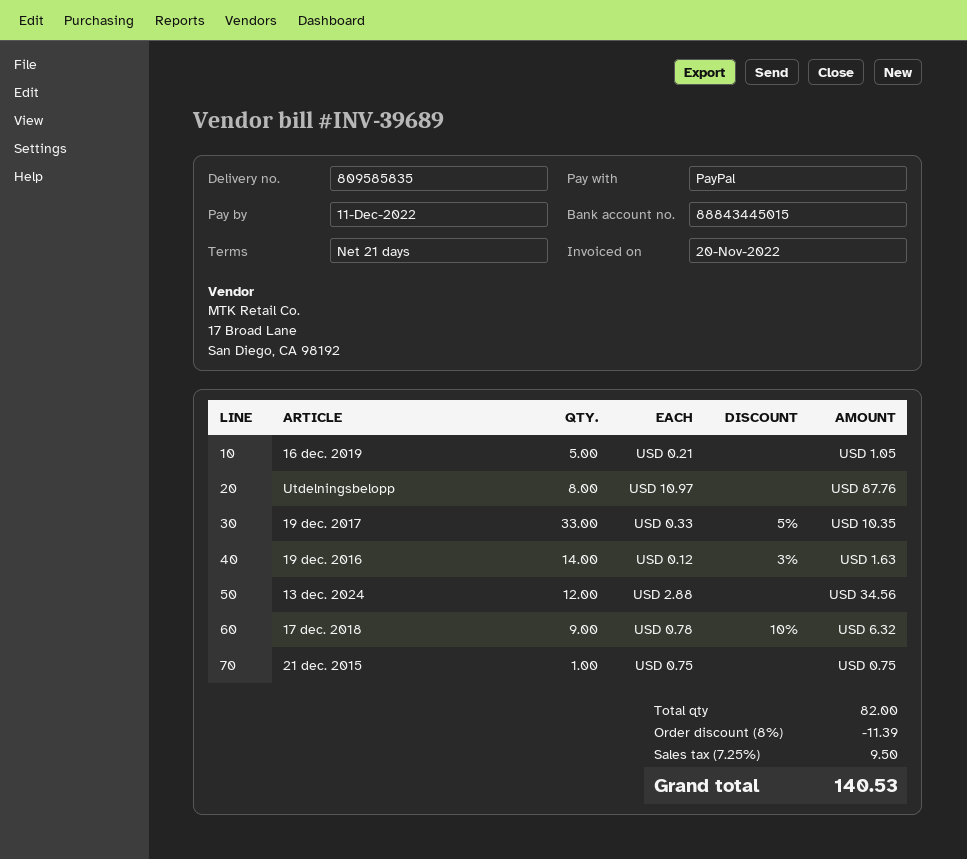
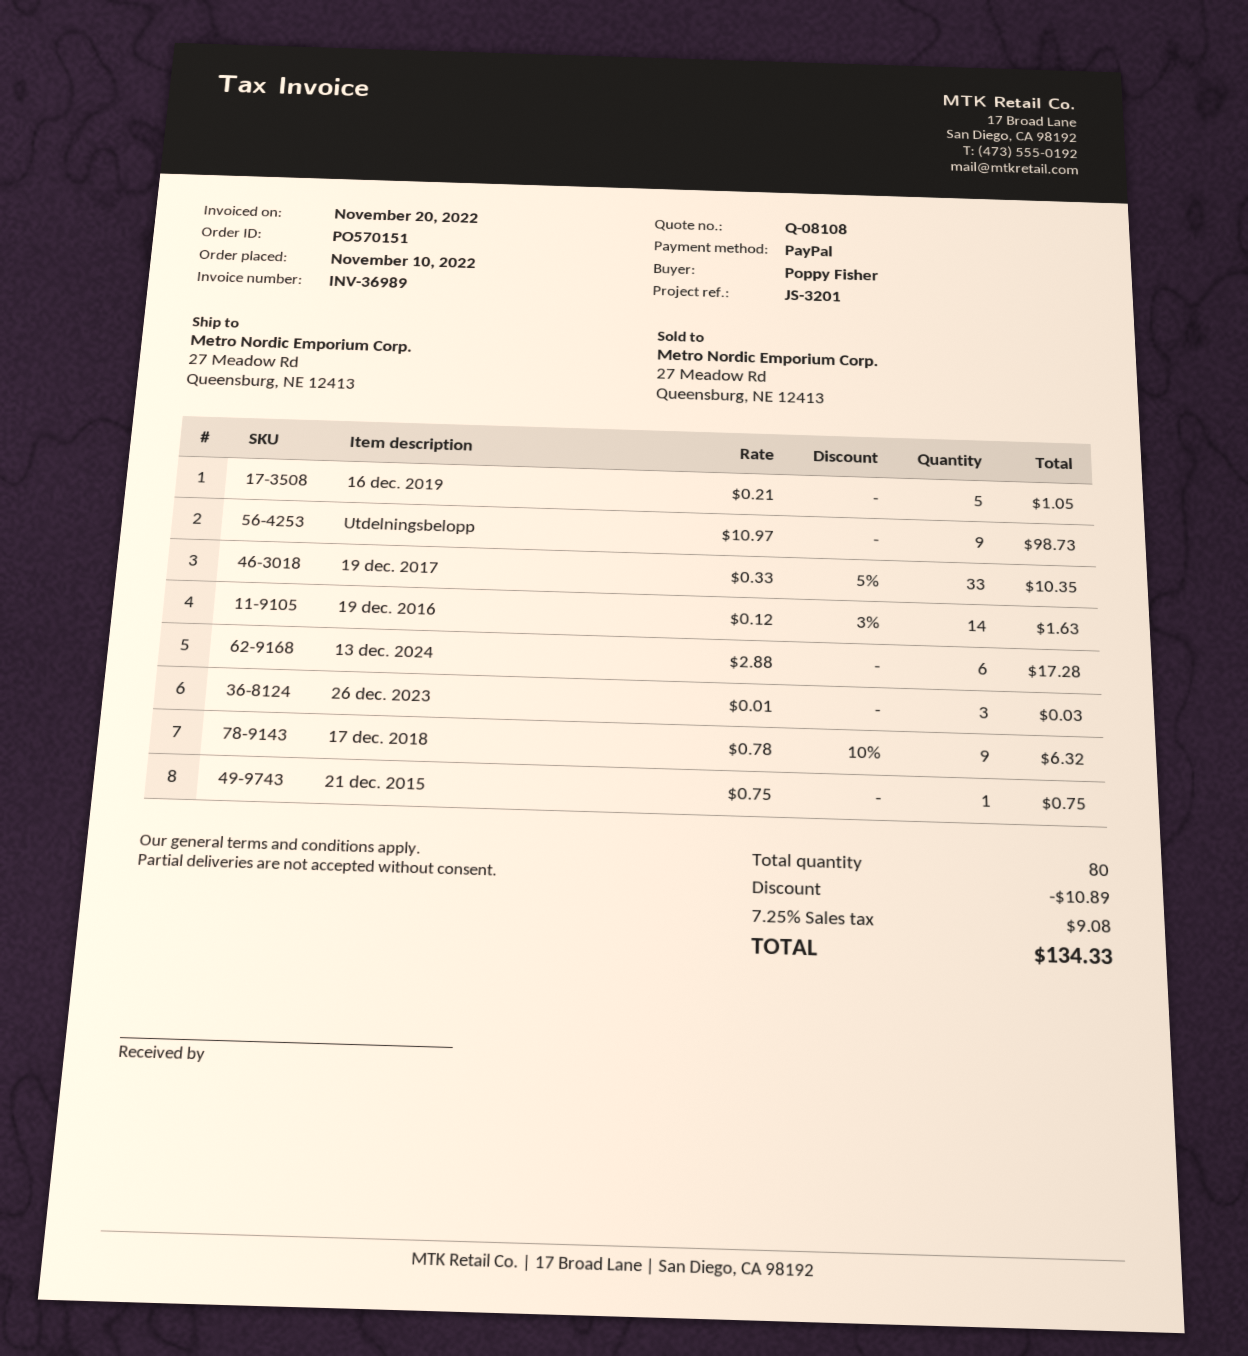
invoice number: INV-39689 -> INV-36989
Utdelningsbelopp: 8 x 10.97 = 87.76 -> 9 x 10.97 = 98.73
13 dec. 2024: 12 x 2.88 = 34.56 -> 6 x 2.88 = 17.28
26 dec. 2023: none -> 3 x 0.01 = 0.03
total quantity: 82 -> 80
discount: 11.39 -> 10.89
tax: 7.25% = 9.50 -> 7.25% = 9.08
total: 140.53 -> 134.33

